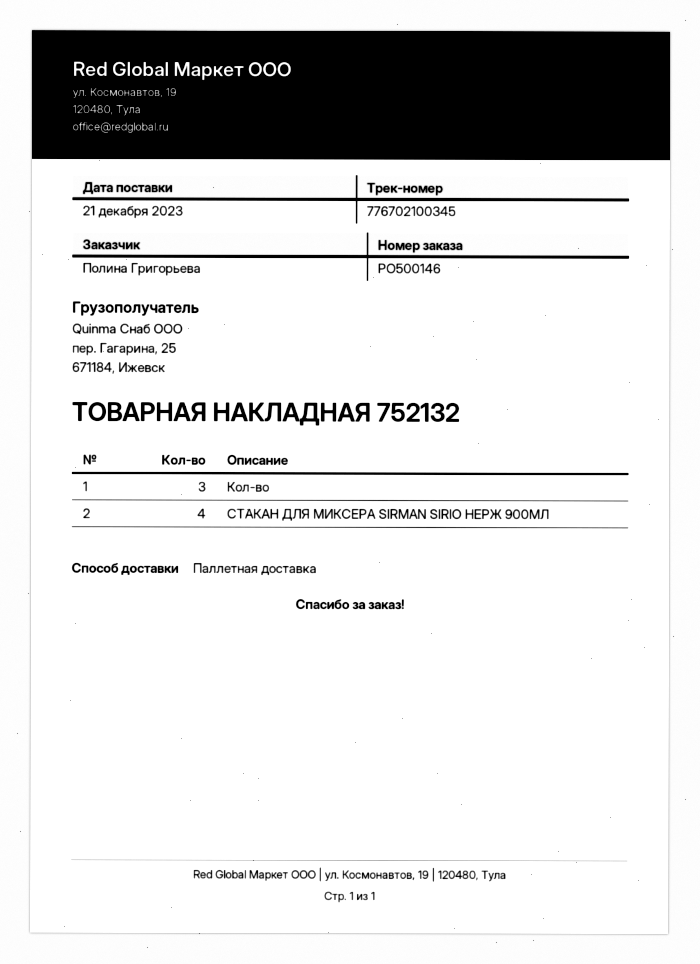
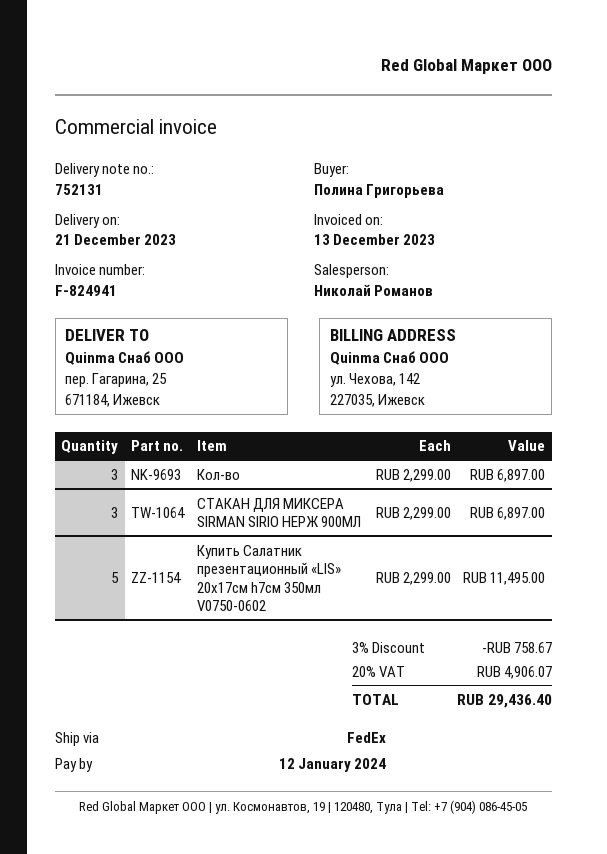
delivery note number: 752132 -> 752131
shipping method: pallet freight -> FedEx
СТАКАН ДЛЯ МИКСЕРА SIRMAN SIRIO НЕРЖ 900МЛ: 4 -> 3
Купить Салатник презентационный «LIS» 20х17см h7см 350мл V0750-0602: none -> 5

